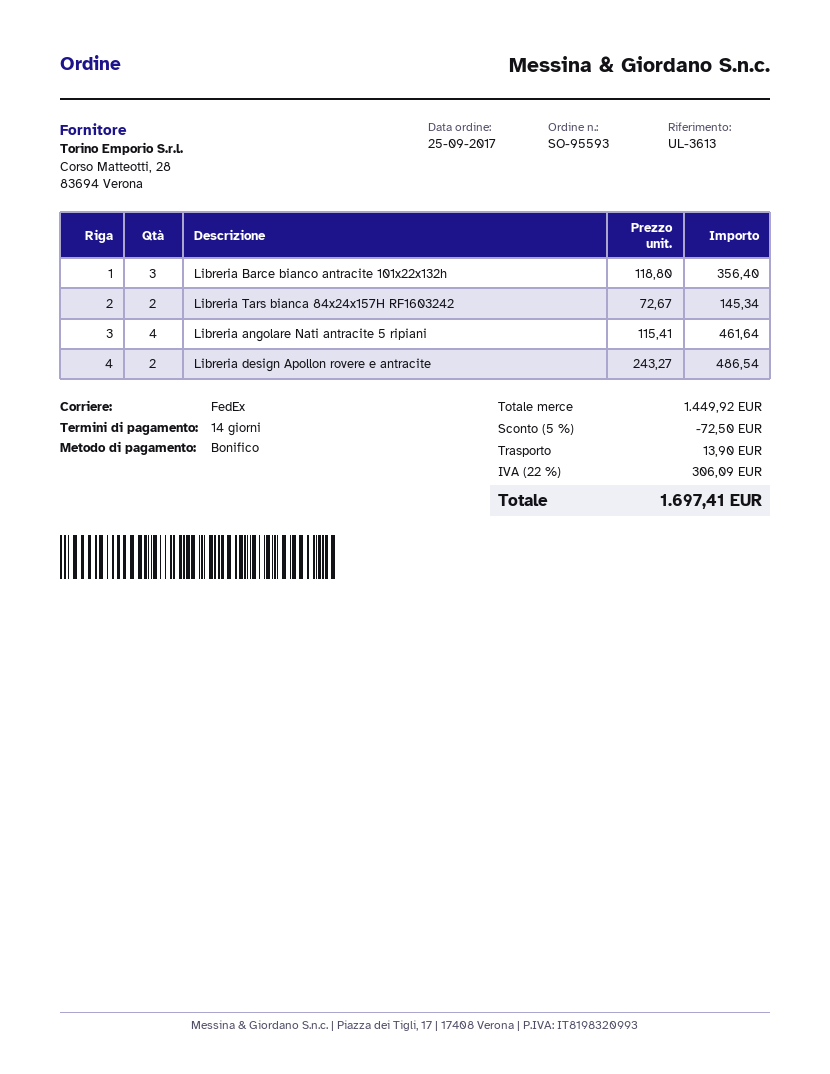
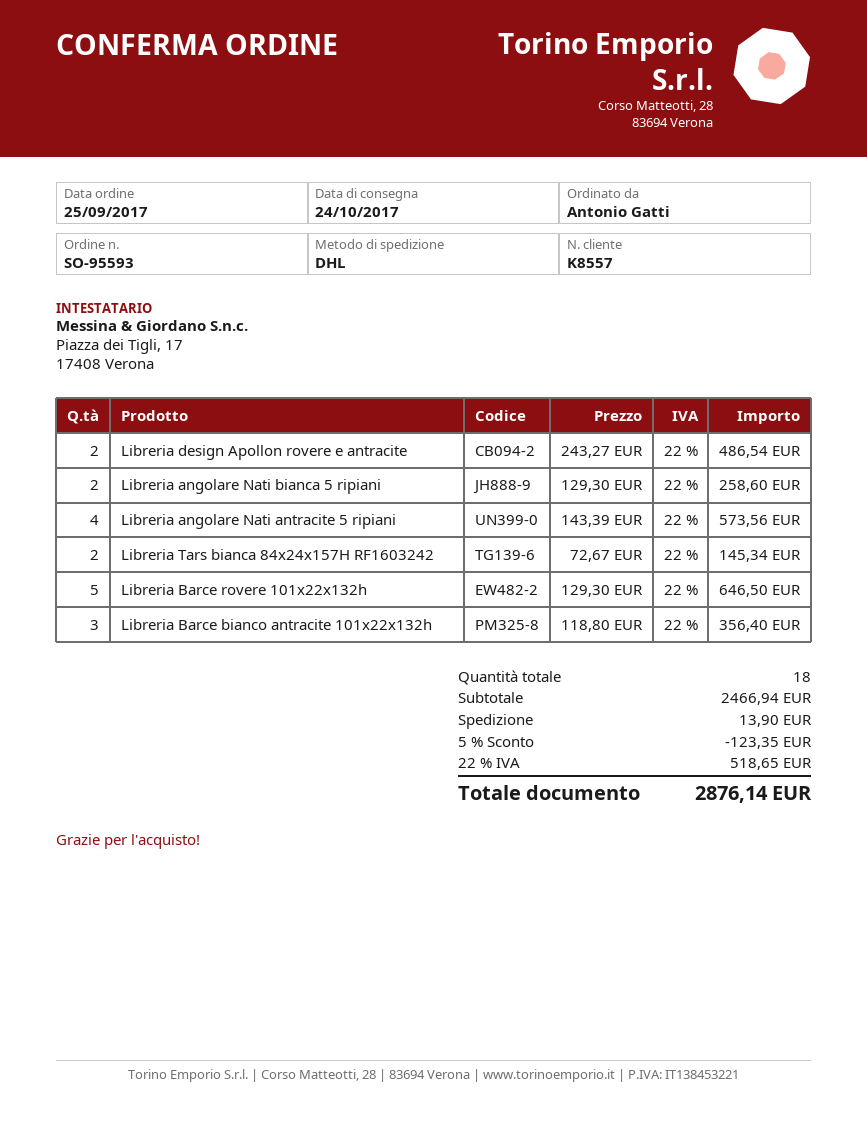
shipping method: FedEx -> DHL
Libreria angolare Nati antracite 5 ripiani: 4 x 115.41 = 461.64 -> 4 x 143.39 = 573.56
Libreria angolare Nati bianca 5 ripiani: none -> 2 x 129.30 = 258.60
Libreria Barce rovere 101x22x132h: none -> 5 x 129.30 = 646.50
subtotal: 1449.92 -> 2466.94
discount: 5% = 72.50 -> 5% = 123.35
tax: 22% = 306.09 -> 22% = 518.65
total: 1697.41 -> 2876.14

